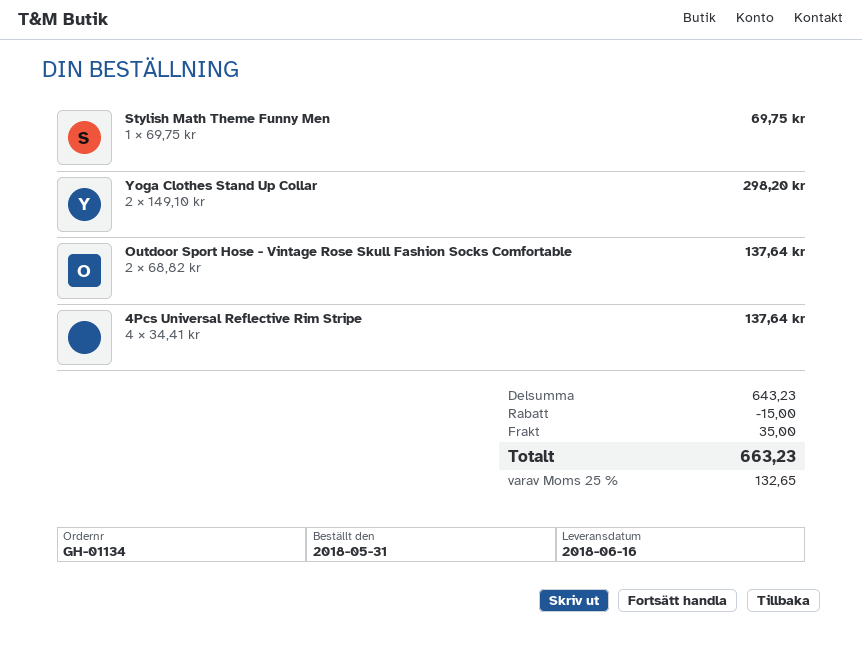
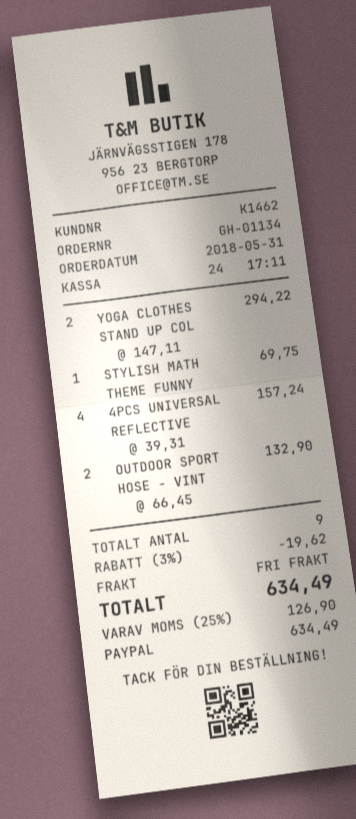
Yoga Clothes Stand Up Collar: 2 x 149.10 = 298.20 -> 2 x 147.11 = 294.22
Outdoor Sport Hose - Vintage Rose Skull Fashion Socks Comfortable: 2 x 68.82 = 137.64 -> 2 x 66.45 = 132.90
4Pcs Universal Reflective Rim Stripe: 4 x 34.41 = 137.64 -> 4 x 39.31 = 157.24
discount: 15.00 -> 19.62
shipping: 35.00 -> 0.00
tax: 25% = 132.65 -> 25% = 126.90
total: 663.23 -> 634.49

